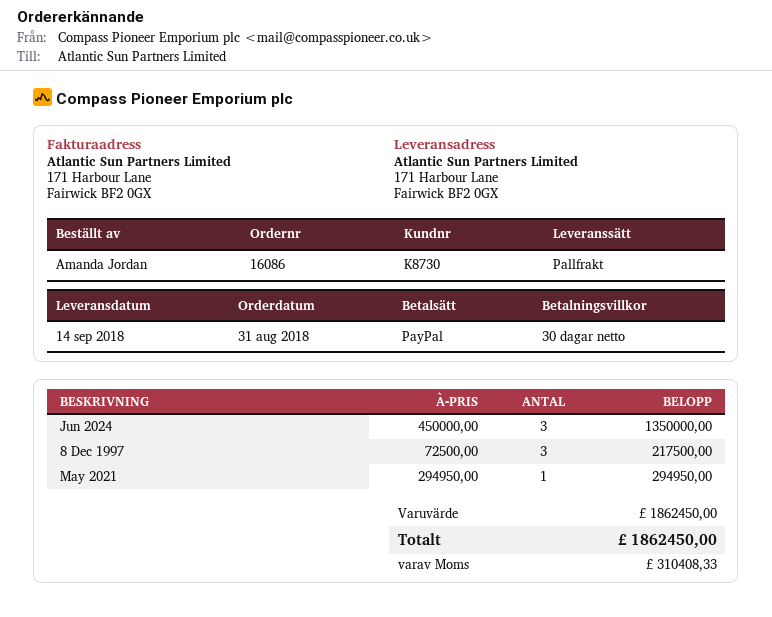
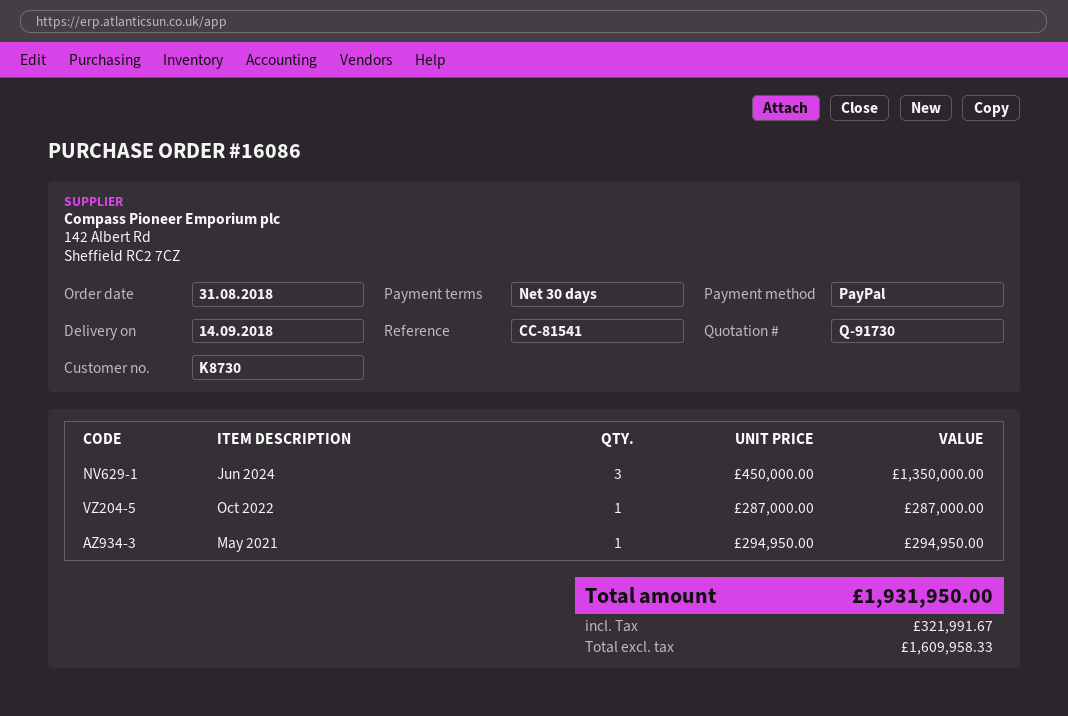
8 Dec 1997: 3 x 72500.00 = 217500.00 -> none
Oct 2022: none -> 1 x 287000.00 = 287000.00
tax: 310408.33 -> 321991.67
total: 1862450.00 -> 1931950.00

